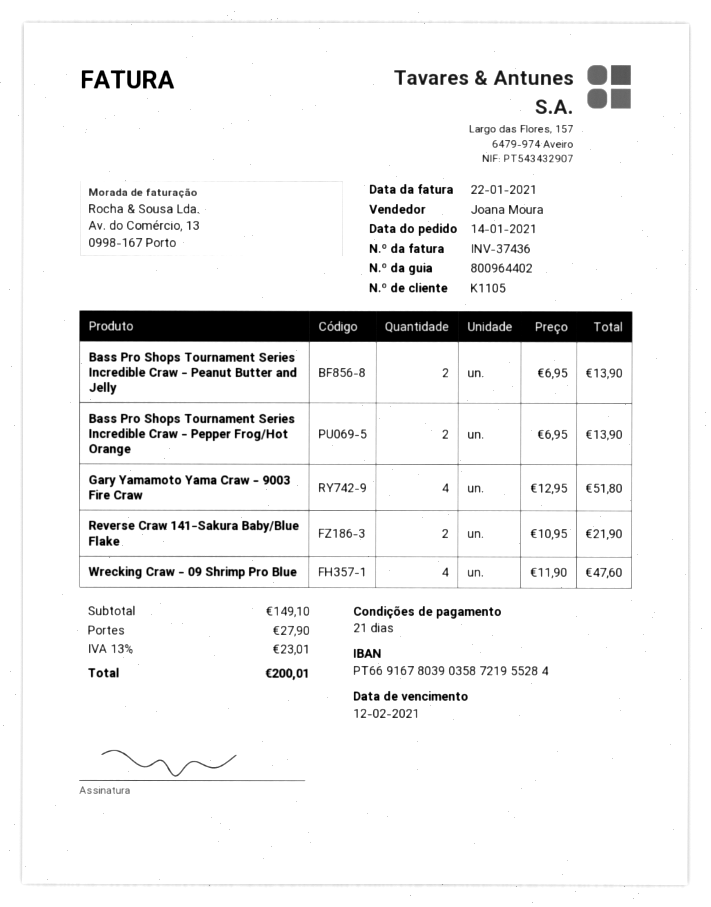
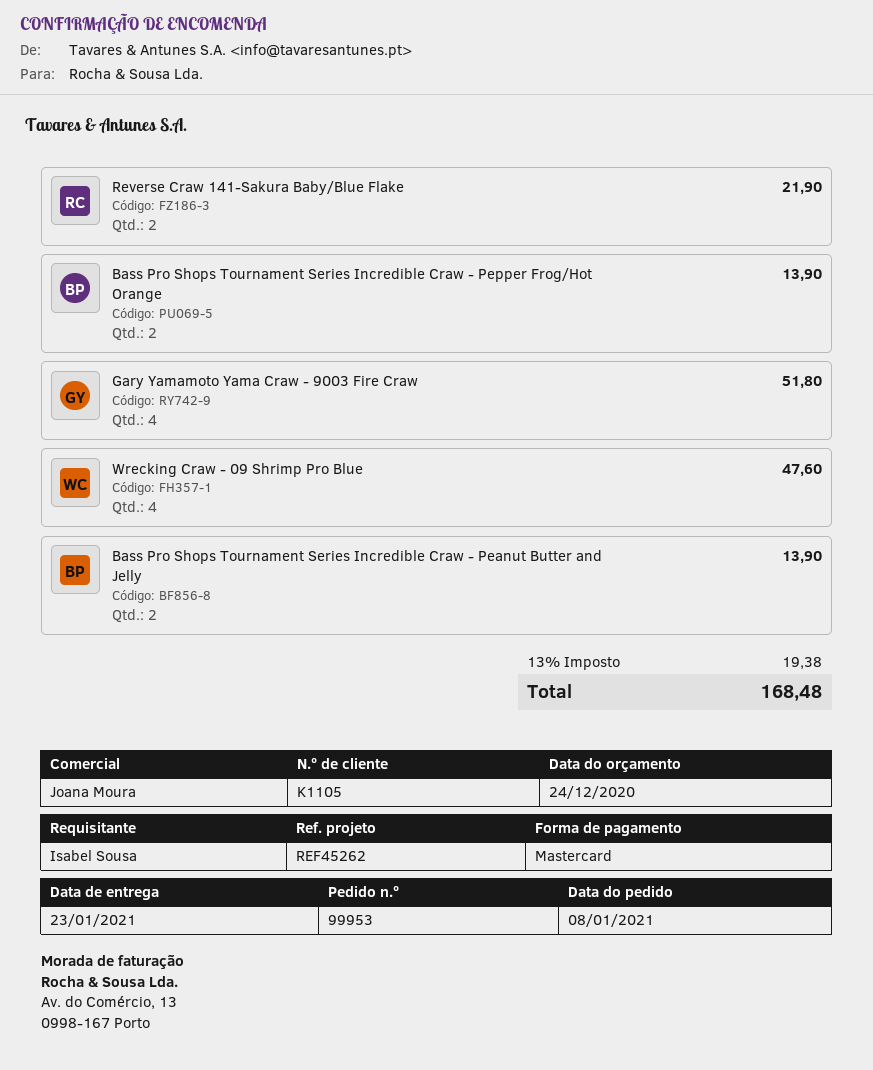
order date: 2021-01-14 -> 2021-01-08
shipping: 27.90 -> none
tax: 13% = 23.01 -> 13% = 19.38
total: 200.01 -> 168.48

